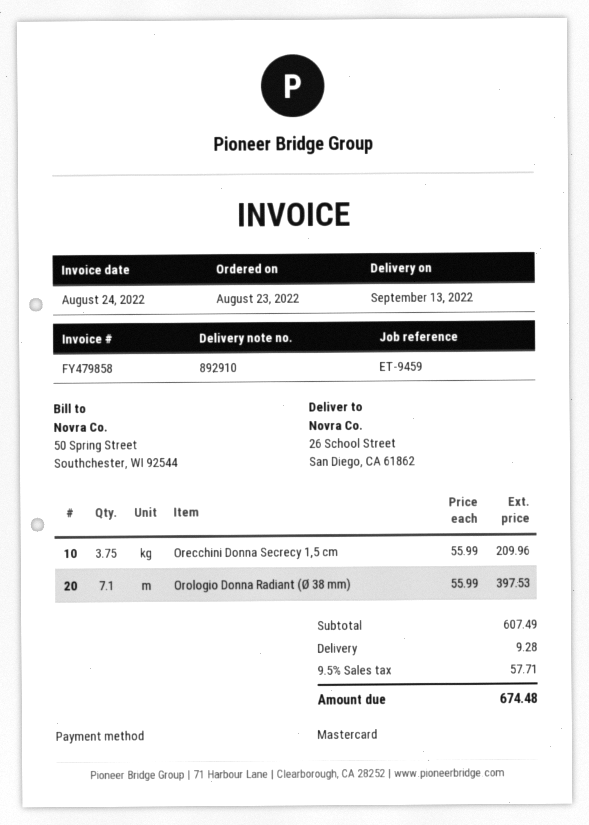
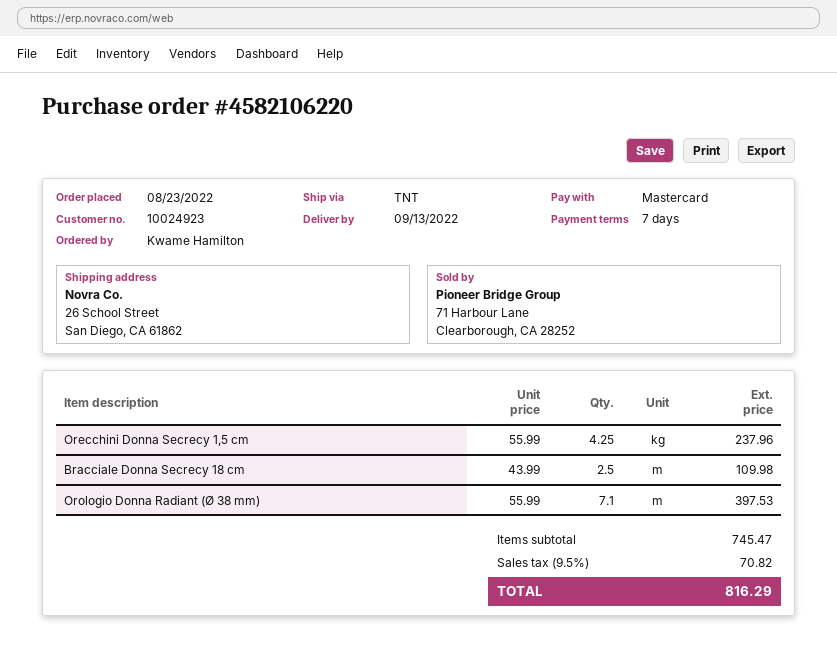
Orecchini Donna Secrecy 1,5 cm: 3.75 x 55.99 = 209.96 -> 4.25 x 55.99 = 237.96
Bracciale Donna Secrecy 18 cm: none -> 2.5 x 43.99 = 109.98
subtotal: 607.49 -> 745.47
shipping: 9.28 -> none
tax: 9.5% = 57.71 -> 9.5% = 70.82
total: 674.48 -> 816.29

